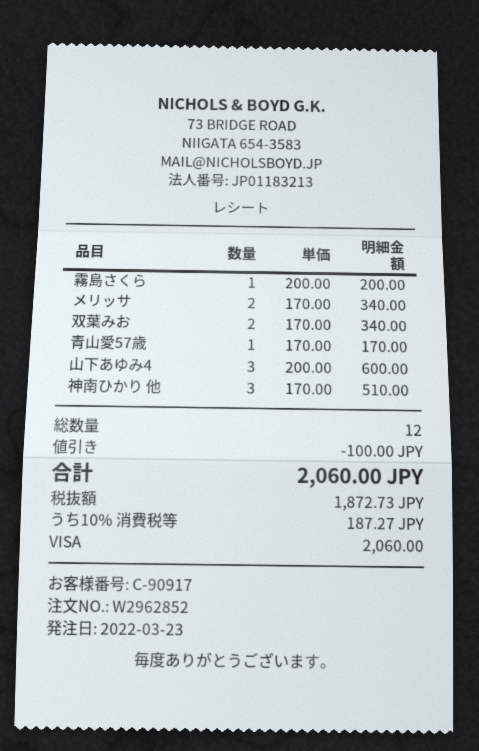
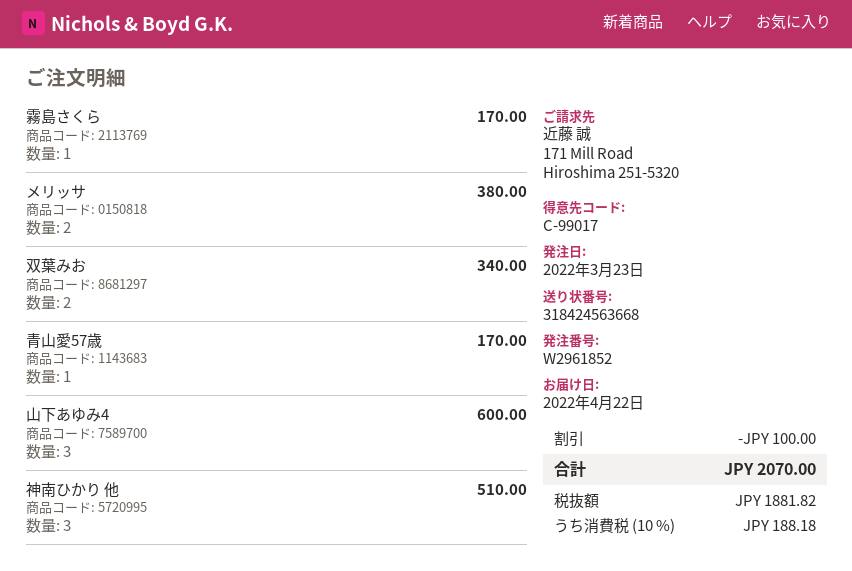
order number: W2962852 -> W2961852
customer number: C-90917 -> C-99017
霧島さくら: 1 for 200.00 -> 1 for 170.00
メリッサ: 2 for 340.00 -> 2 for 380.00
net: 1872.73 -> 1881.82
tax: 10% = 187.27 -> 10% = 188.18
total: 2060.00 -> 2070.00

